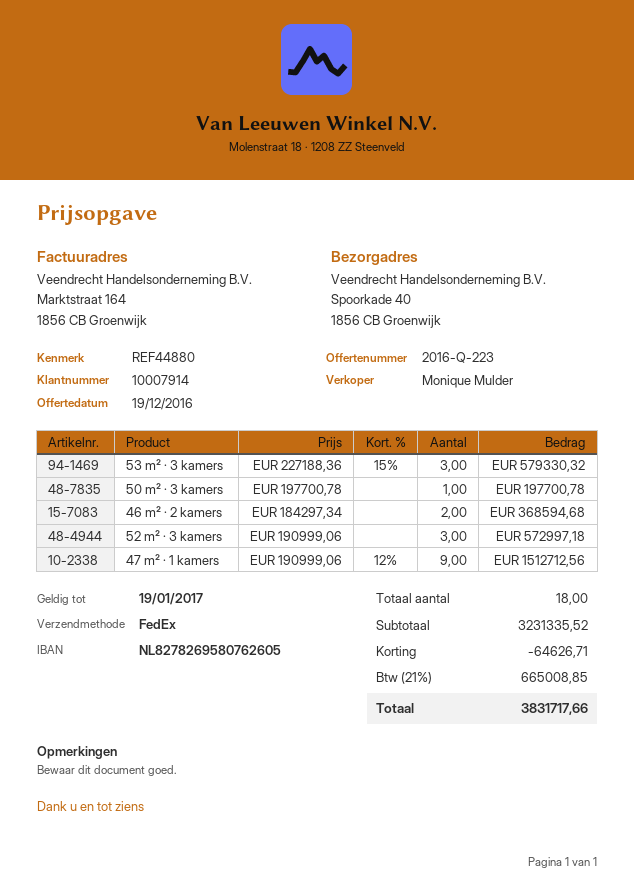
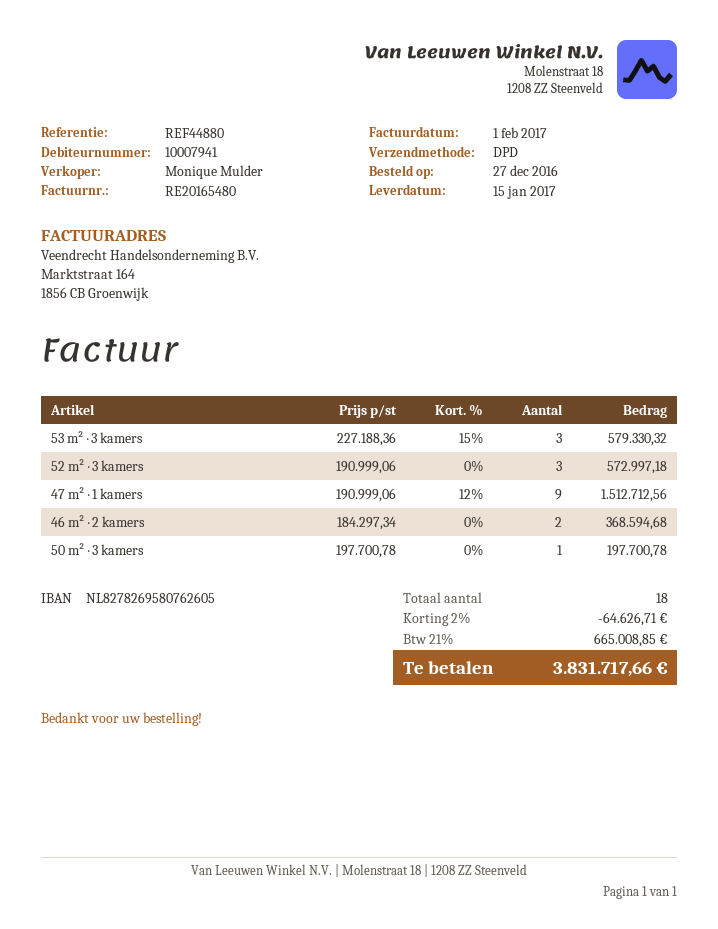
customer number: 10007914 -> 10007941
shipping method: FedEx -> DPD

